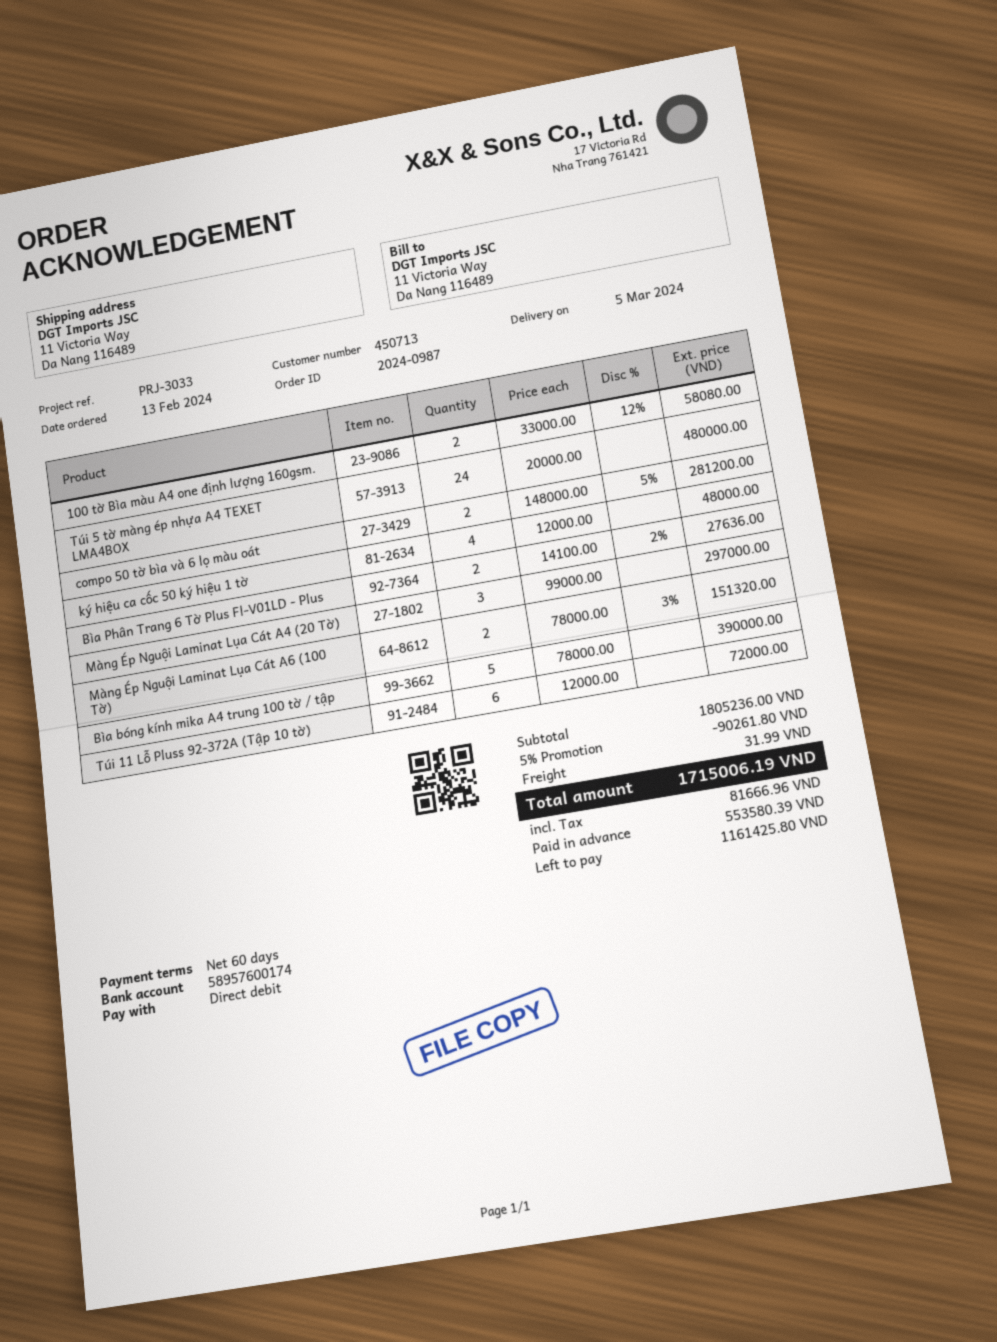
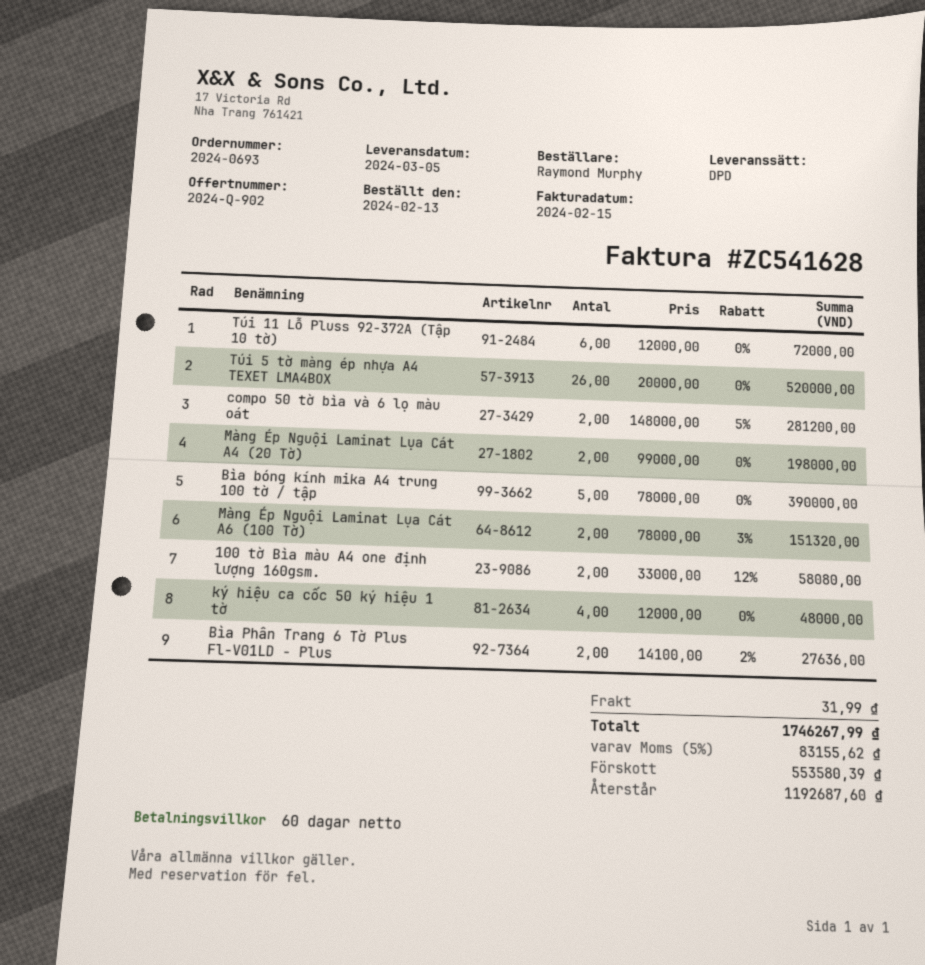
order number: 2024-0987 -> 2024-0693
Túi 5 tờ màng ép nhựa A4 TEXET LMA4BOX: 24 x 20000.00 = 480000.00 -> 26 x 20000.00 = 520000.00
Màng Ép Nguội Laminat Lụa Cát A4 (20 Tờ): 3 x 99000.00 = 297000.00 -> 2 x 99000.00 = 198000.00
discount: 5% = 90261.80 -> none
tax: 81666.96 -> 83155.62
total: 1715006.19 -> 1746267.99
balance: 1161425.80 -> 1192687.60

